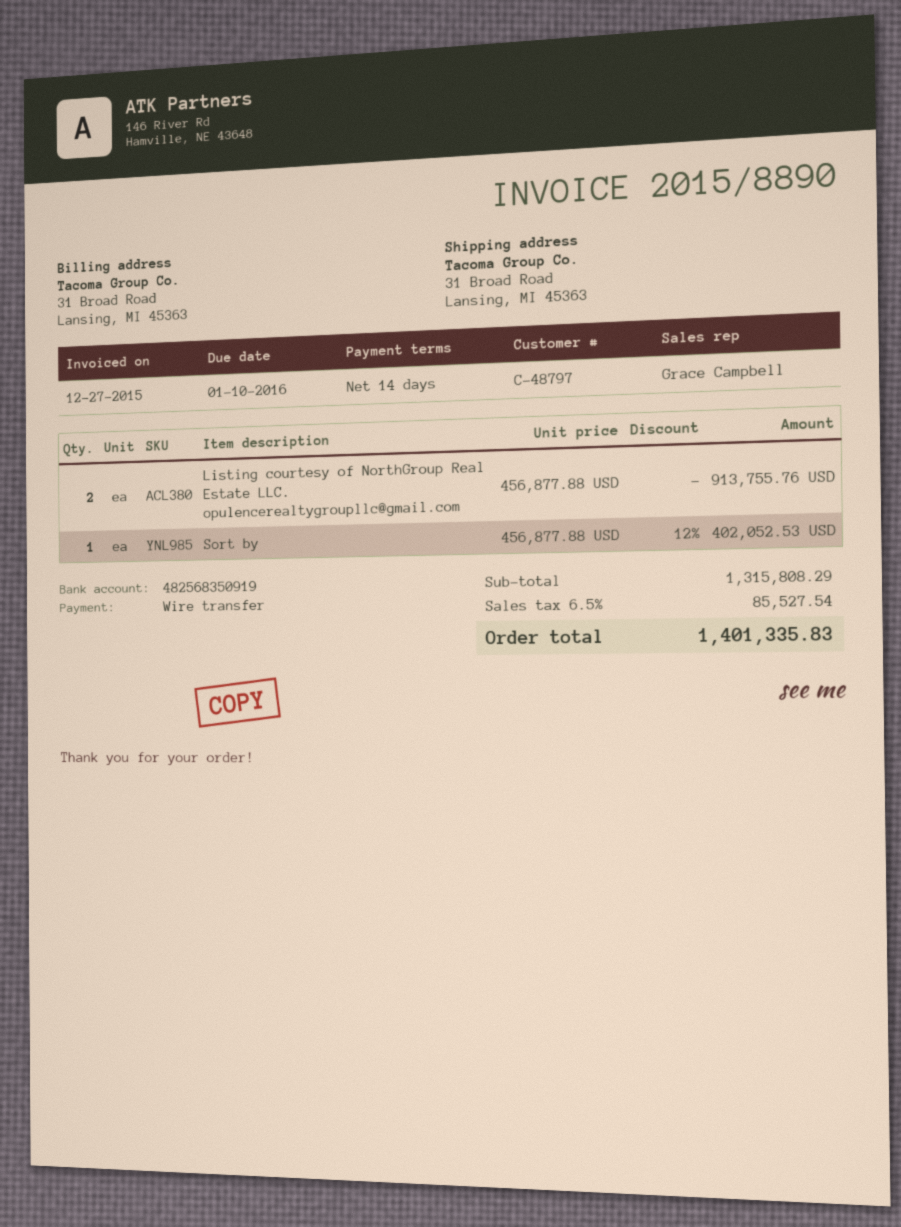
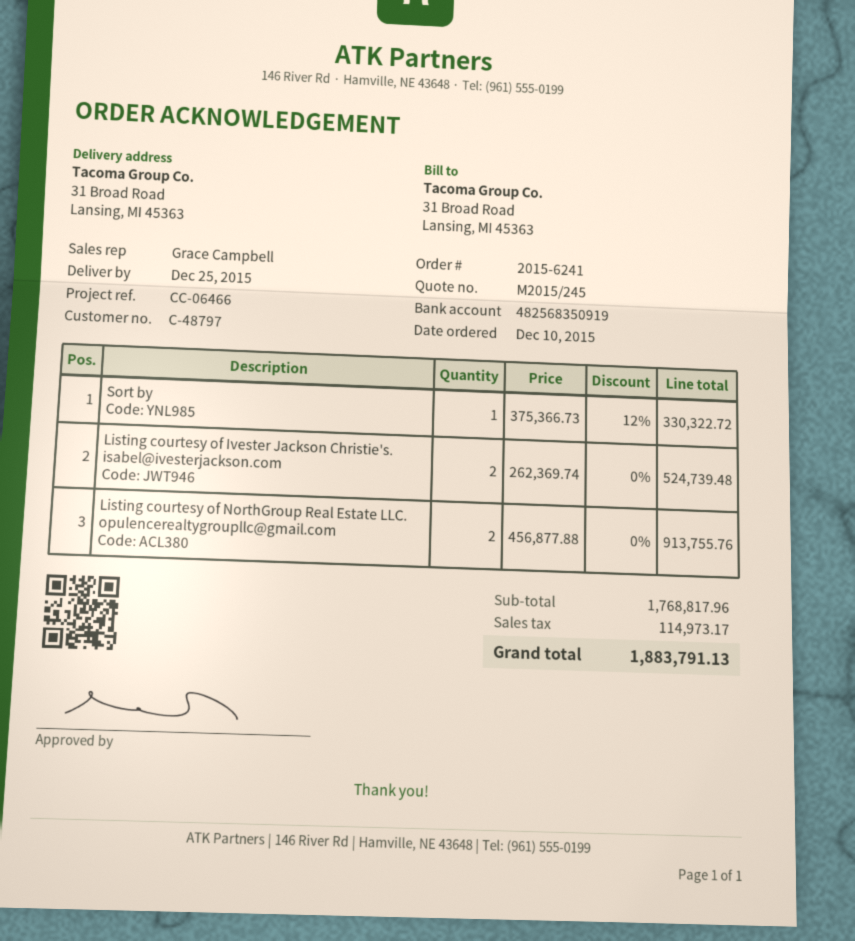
Sort by: 1 x 456877.88 - 12% = 402052.53 -> 1 x 375366.73 - 12% = 330322.72
Listing courtesy of Ivester Jackson Christie's. isabel@ivesterjackson.com: none -> 2 x 262369.74 = 524739.48
subtotal: 1315808.29 -> 1768817.96
tax: 85527.54 -> 114973.17
total: 1401335.83 -> 1883791.13

